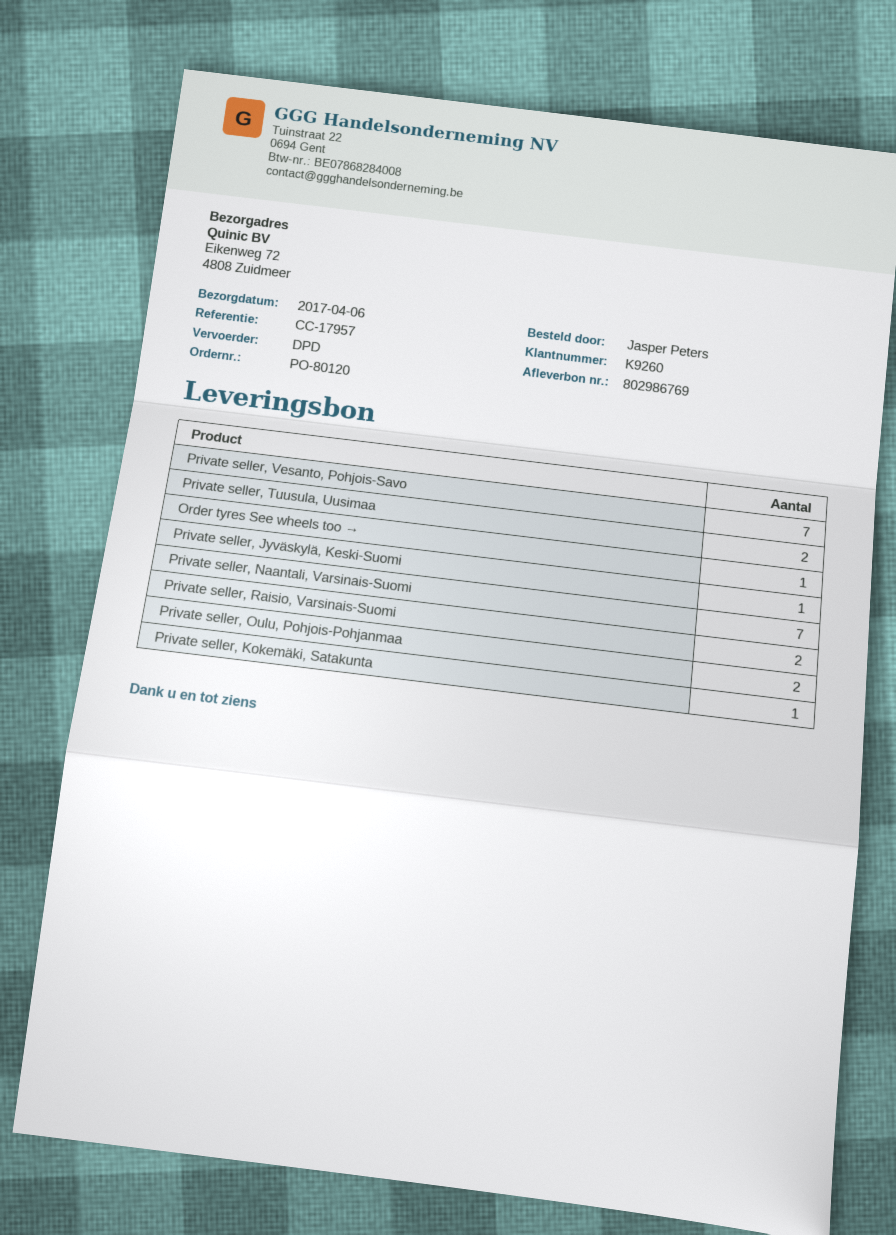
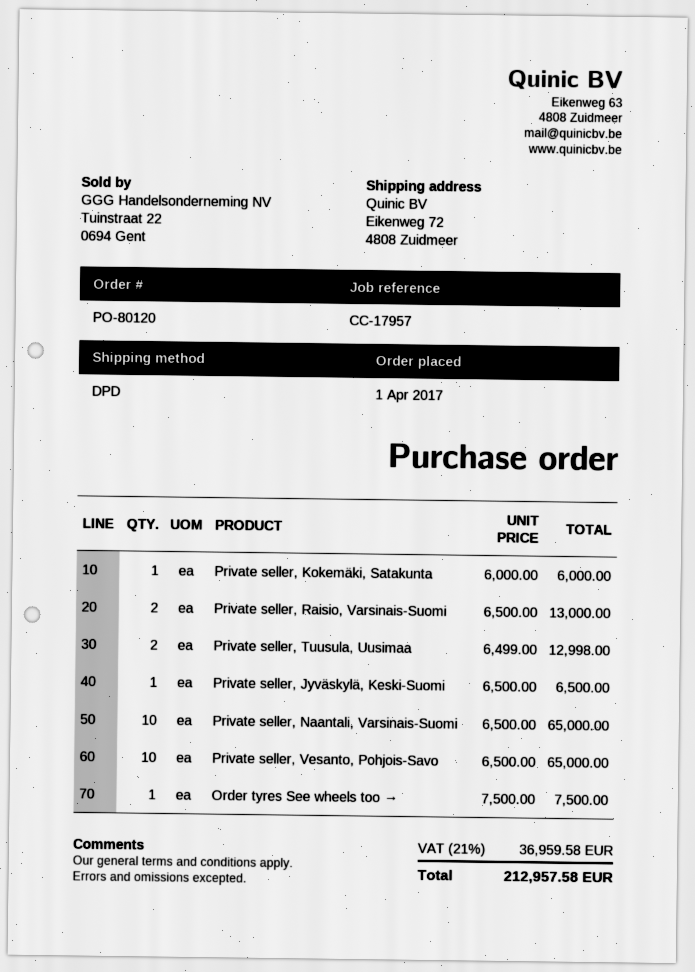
Private seller, Vesanto, Pohjois-Savo: 7 -> 10
Private seller, Naantali, Varsinais-Suomi: 7 -> 10
Private seller, Oulu, Pohjois-Pohjanmaa: 2 -> none

